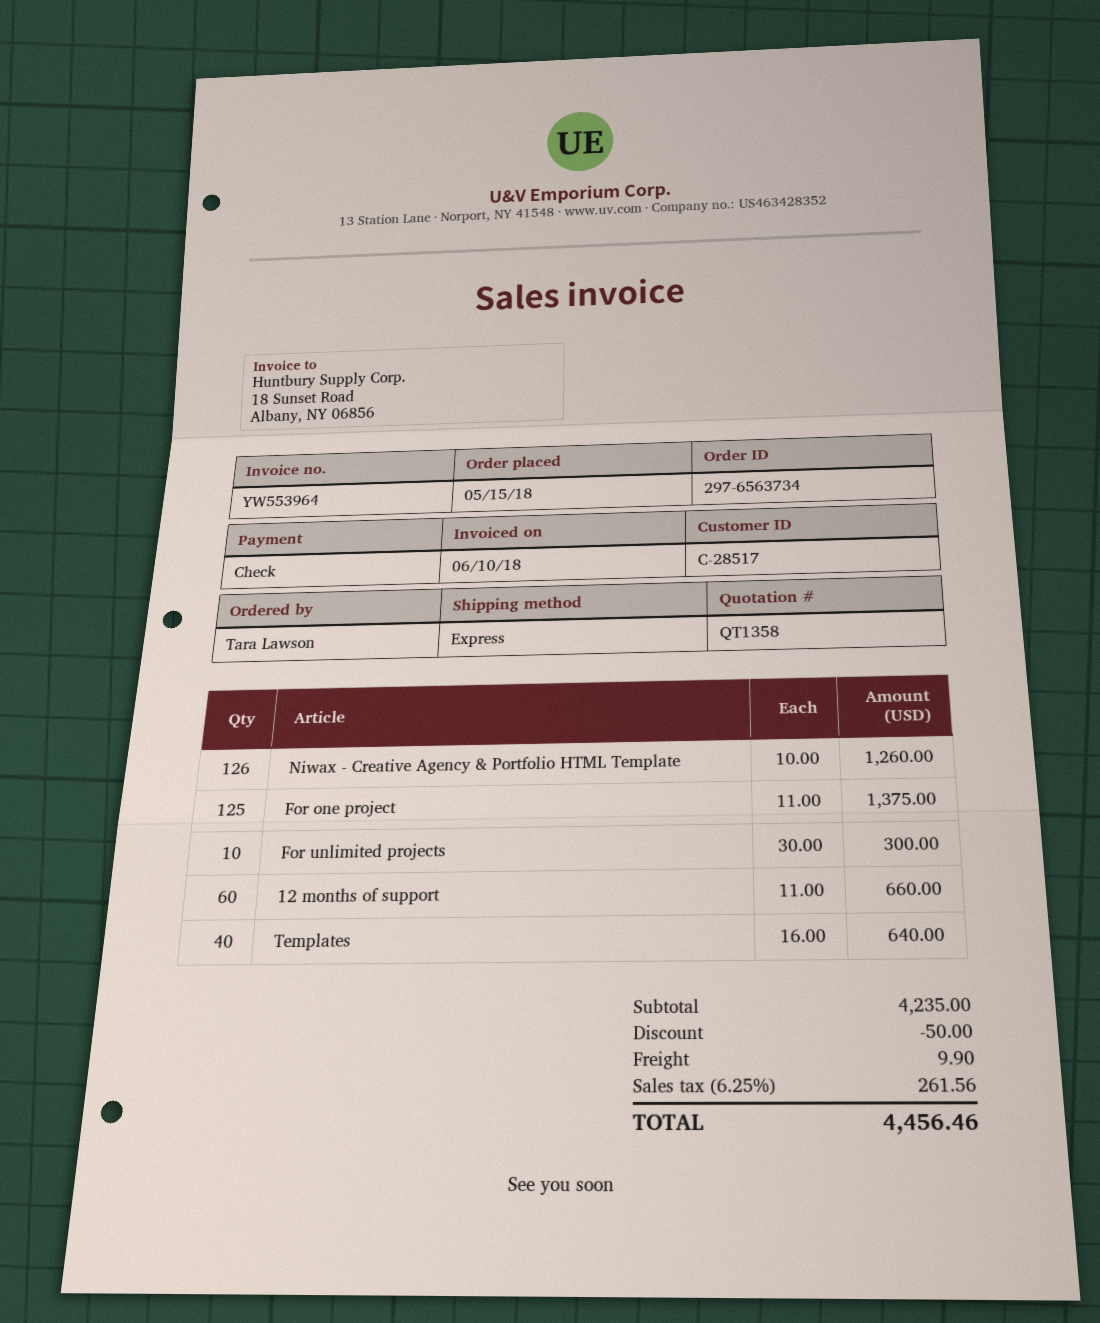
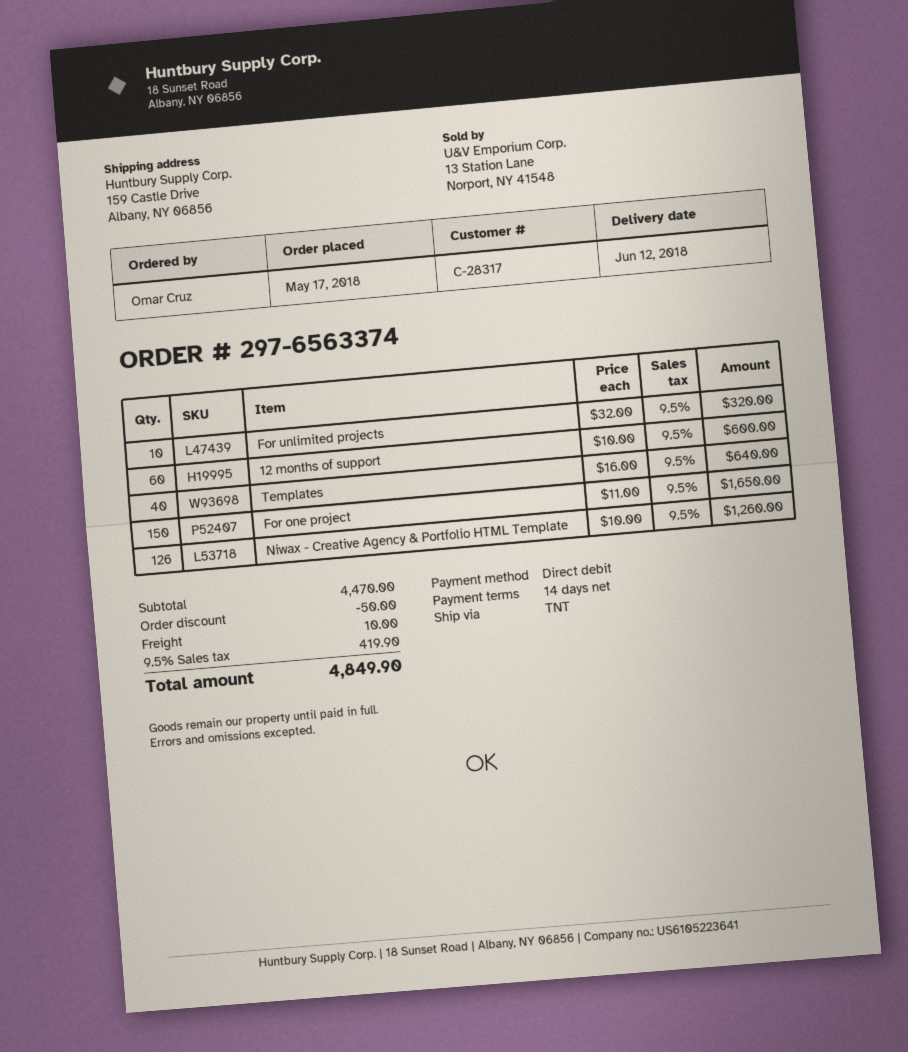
order number: 297-6563734 -> 297-6563374
order date: 2018-05-15 -> 2018-05-17
customer number: C-28517 -> C-28317
ordered by: Tara Lawson -> Omar Cruz
payment method: cheque -> direct debit
shipping method: express -> TNT
For one project: 125 x 11.00 = 1375.00 -> 150 x 11.00 = 1650.00
For unlimited projects: 10 x 30.00 = 300.00 -> 10 x 32.00 = 320.00
12 months of support: 60 x 11.00 = 660.00 -> 60 x 10.00 = 600.00
subtotal: 4235.00 -> 4470.00
shipping: 9.90 -> 10.00
tax: 6.25% = 261.56 -> 9.5% = 419.90
total: 4456.46 -> 4849.90

